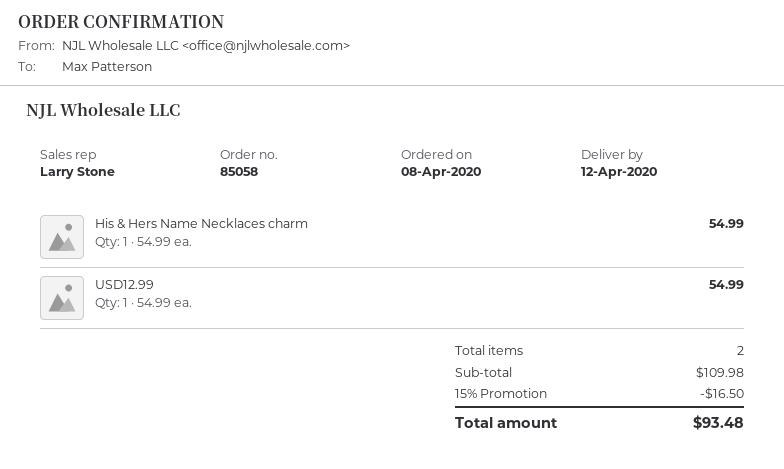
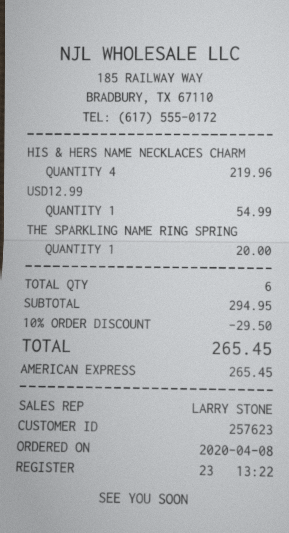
His & Hers Name Necklaces charm: 1 for 54.99 -> 4 for 219.96
THE SPARKLING NAME RING SPRING: none -> 1 for 20.00
total quantity: 2 -> 6
subtotal: 109.98 -> 294.95
discount: 15% = 16.50 -> 10% = 29.50
total: 93.48 -> 265.45

